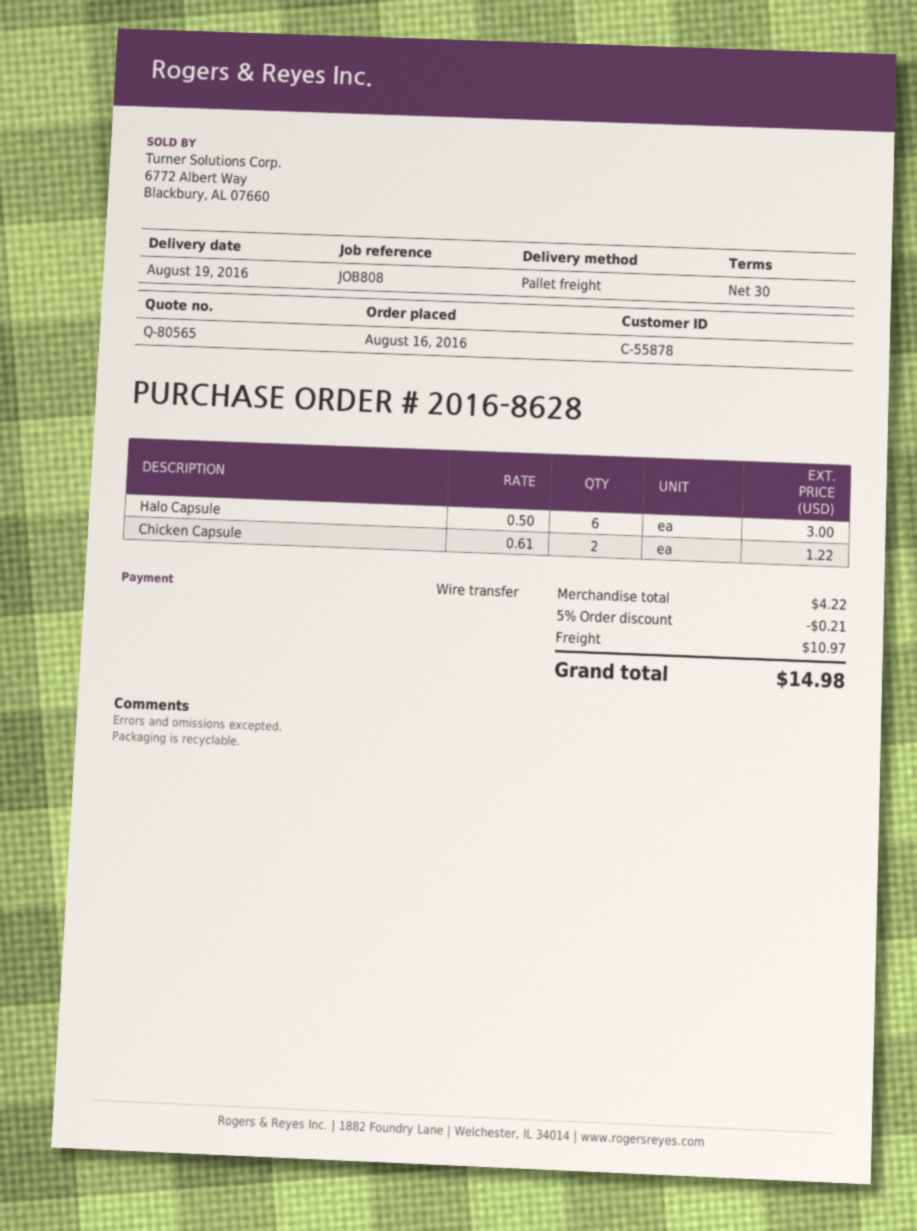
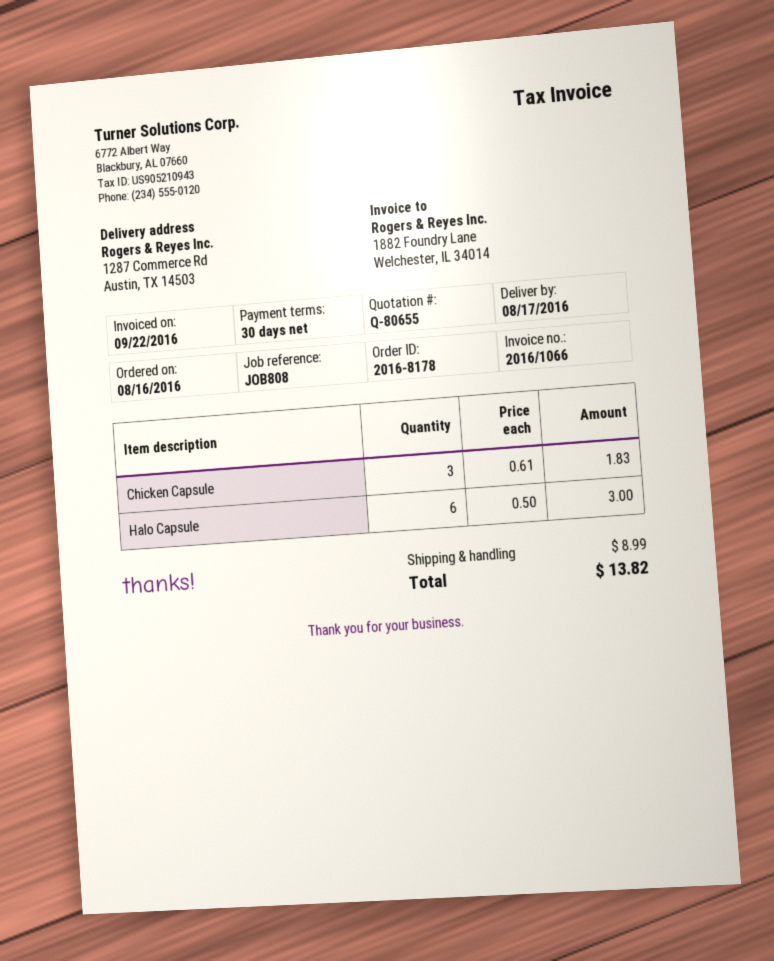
quote number: Q-80565 -> Q-80655
order number: 2016-8628 -> 2016-8178
delivery date: 2016-08-19 -> 2016-08-17
Chicken Capsule: 2 x 0.61 = 1.22 -> 3 x 0.61 = 1.83
discount: 5% = 0.21 -> none
shipping: 10.97 -> 8.99
total: 14.98 -> 13.82

